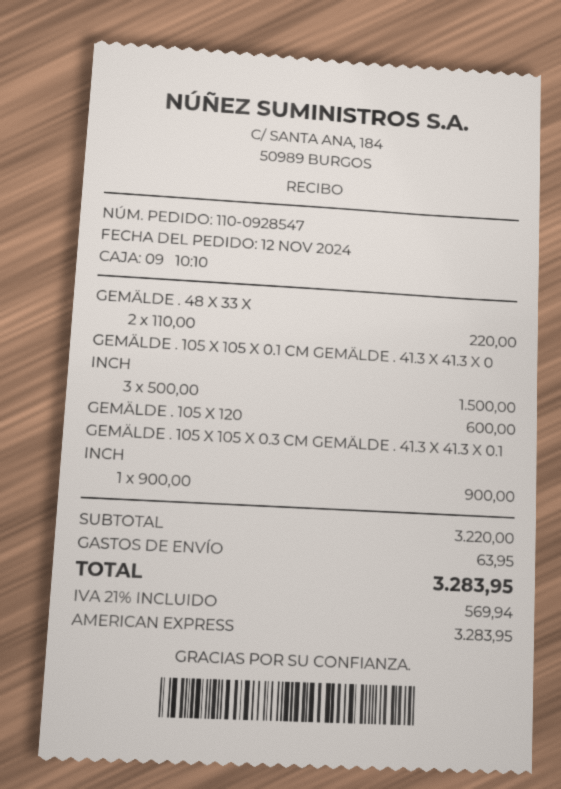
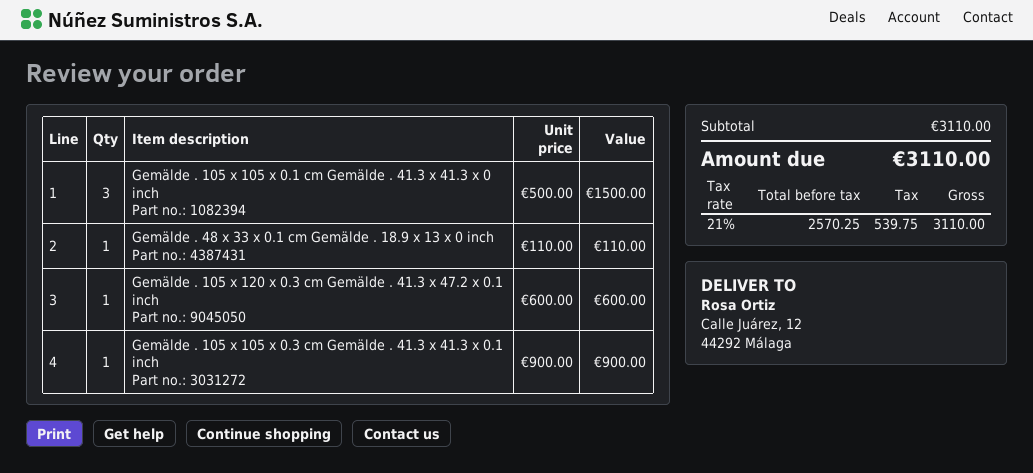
GEMÄLDE . 48 X 33 X: 2 x 110.00 = 220.00 -> 1 x 110.00 = 110.00
subtotal: 3220.00 -> 3110.00
shipping: 63.95 -> none
tax: 21% = 569.94 -> 21% = 539.75
total: 3283.95 -> 3110.00

